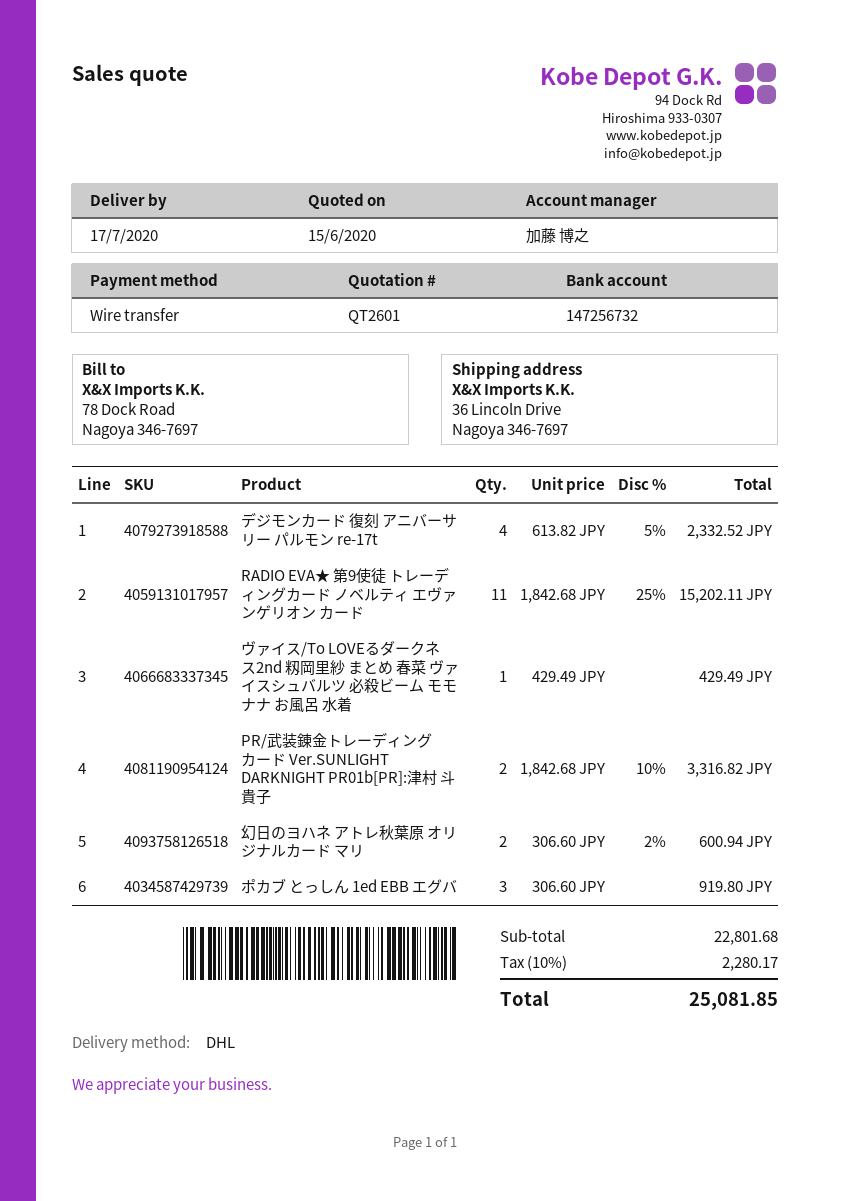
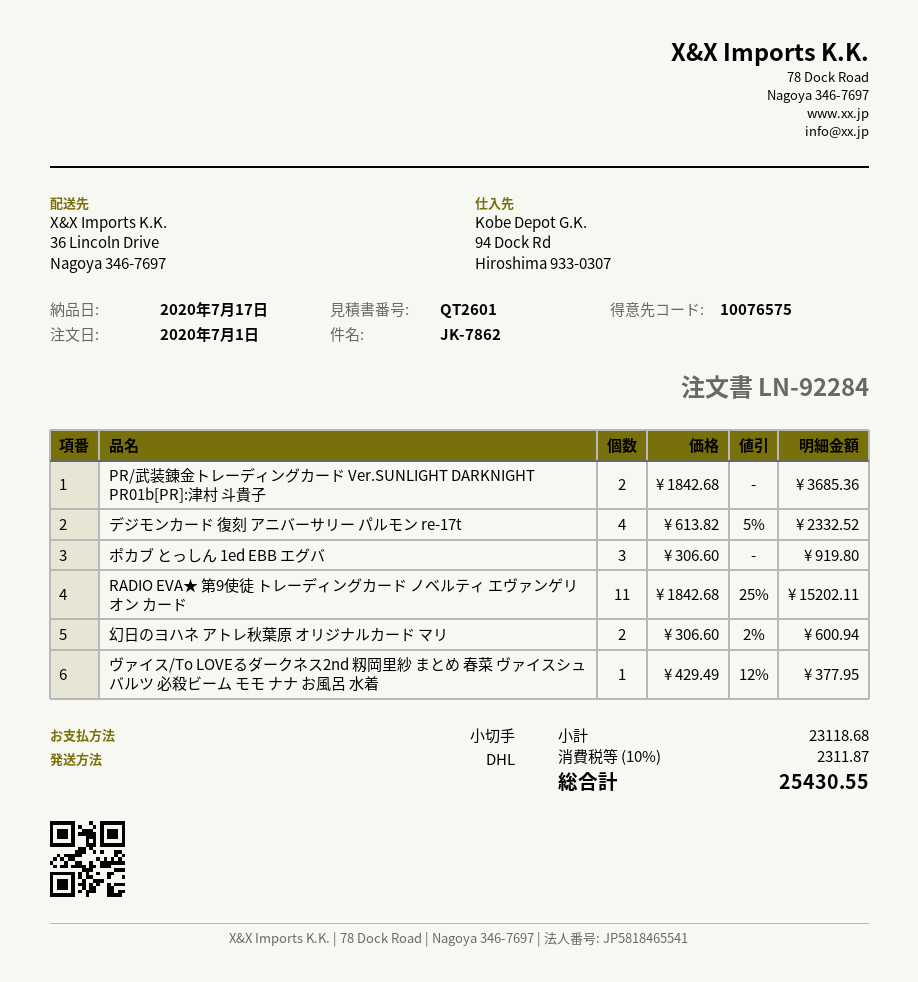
payment method: bank transfer -> cheque
ヴァイス/To LOVEるダークネス2nd 籾岡里紗 まとめ 春菜 ヴァイスシュバルツ 必殺ビーム モモ ナナ お風呂 水着: 1 x 429.49 = 429.49 -> 1 x 429.49 - 12% = 377.95
PR/武装錬金トレーディングカード Ver.SUNLIGHT DARKNIGHT PR01b[PR]:津村 斗貴子: 2 x 1842.68 - 10% = 3316.82 -> 2 x 1842.68 = 3685.36
subtotal: 22801.68 -> 23118.68
tax: 10% = 2280.17 -> 10% = 2311.87
total: 25081.85 -> 25430.55

